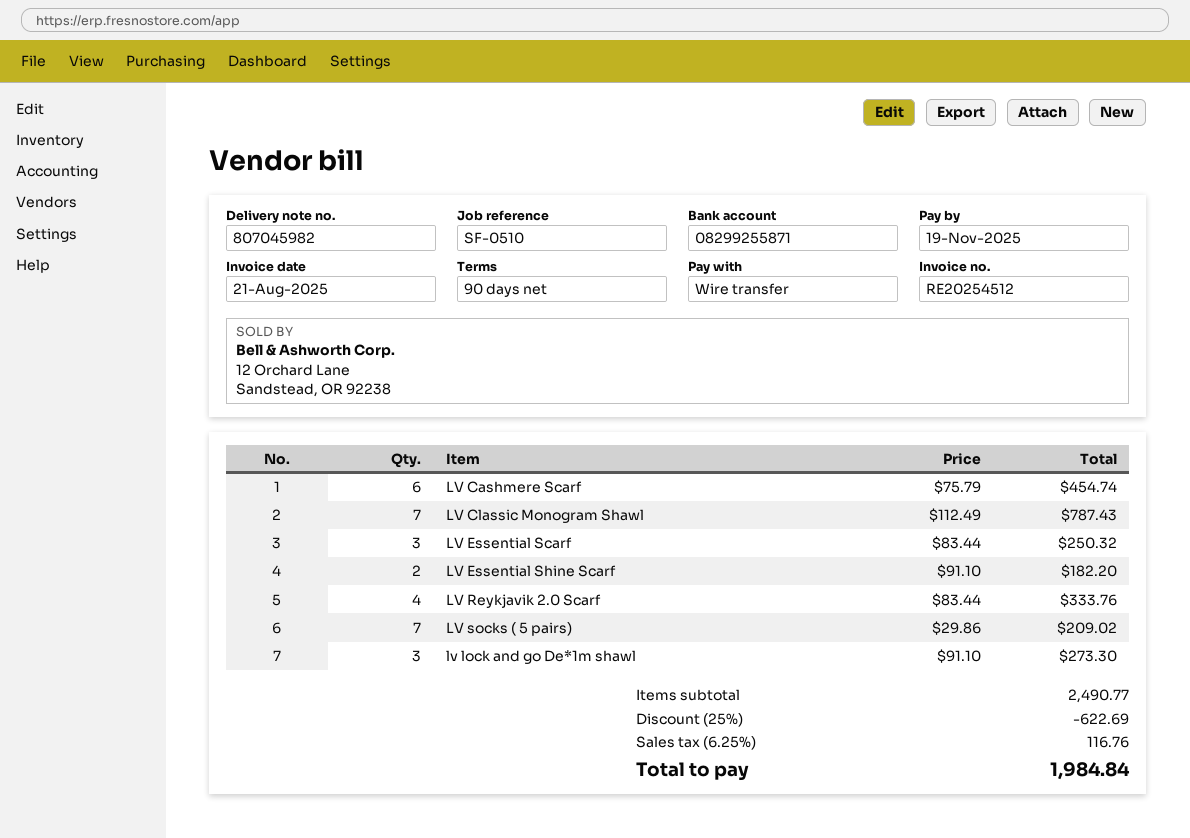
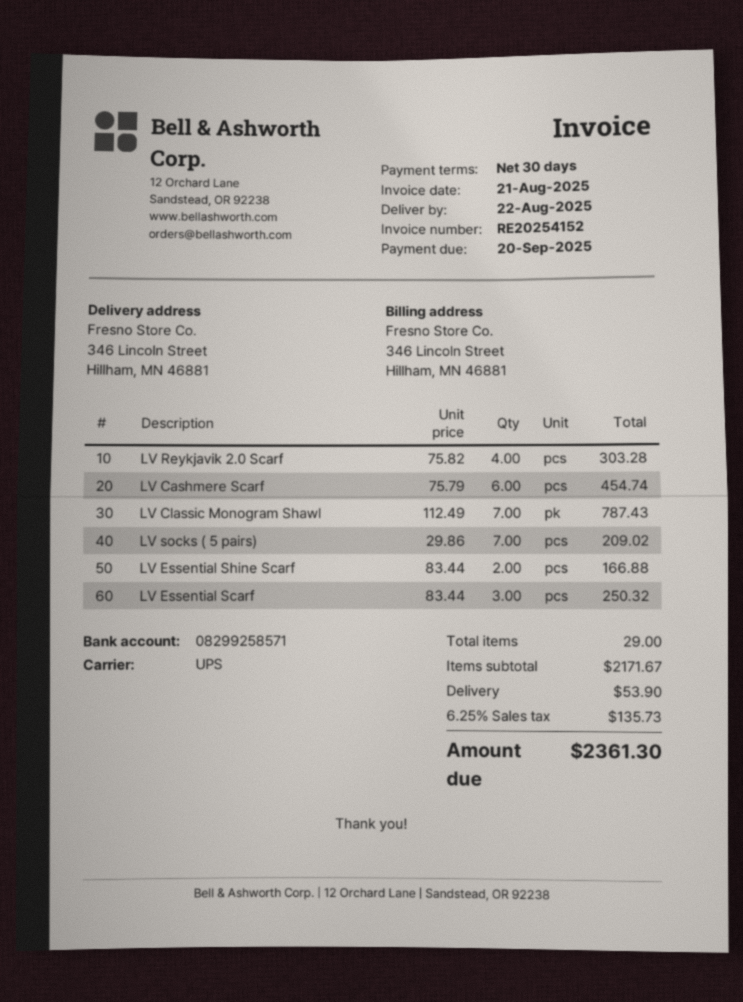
invoice number: RE20254512 -> RE20254152
payment terms: 90 days -> 30 days
due date: 2025-11-19 -> 2025-09-20
bank account: 08299255871 -> 08299258571
LV Essential Shine Scarf: 2 x 91.10 = 182.20 -> 2 x 83.44 = 166.88
LV Reykjavik 2.0 Scarf: 4 x 83.44 = 333.76 -> 4 x 75.82 = 303.28
lv lock and go De*1m shawl: 3 x 91.10 = 273.30 -> none
subtotal: 2490.77 -> 2171.67
discount: 25% = 622.69 -> none
shipping: none -> 53.90
tax: 6.25% = 116.76 -> 6.25% = 135.73
total: 1984.84 -> 2361.30

